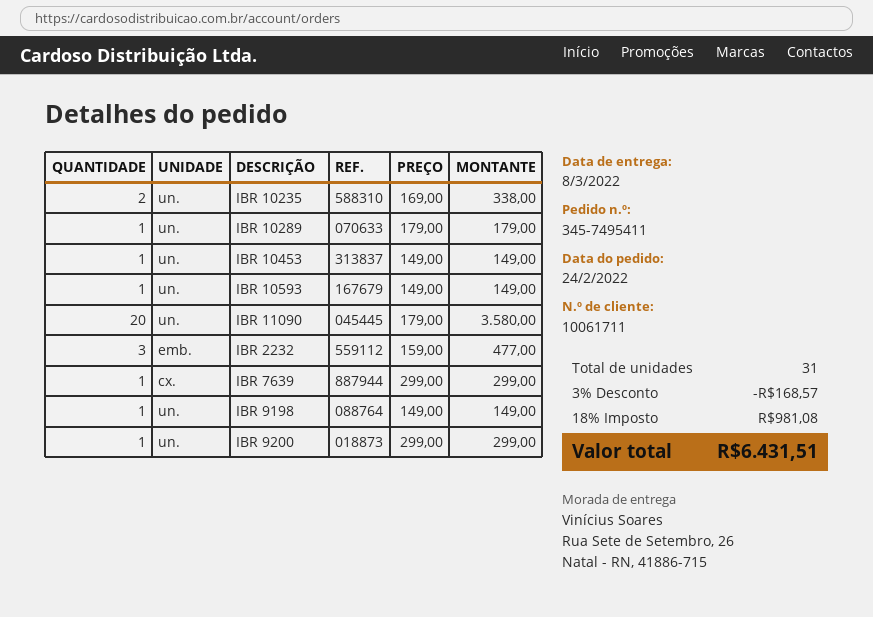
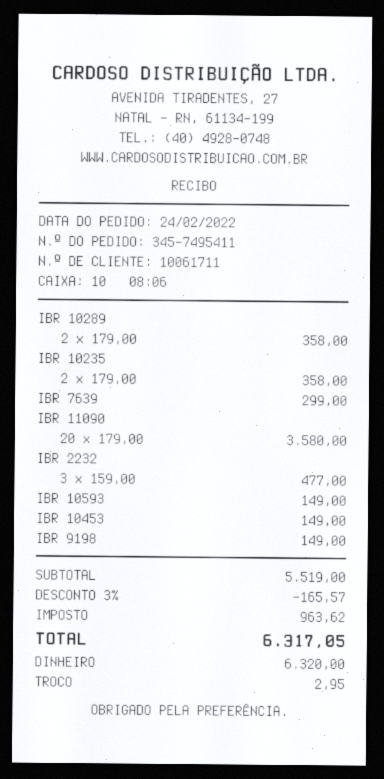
IBR 10235: 2 x 169.00 = 338.00 -> 2 x 179.00 = 358.00
IBR 10289: 1 x 179.00 = 179.00 -> 2 x 179.00 = 358.00
IBR 9200: 1 x 299.00 = 299.00 -> none
discount: 3% = 168.57 -> 3% = 165.57
tax: 981.08 -> 963.62
total: 6431.51 -> 6317.05

